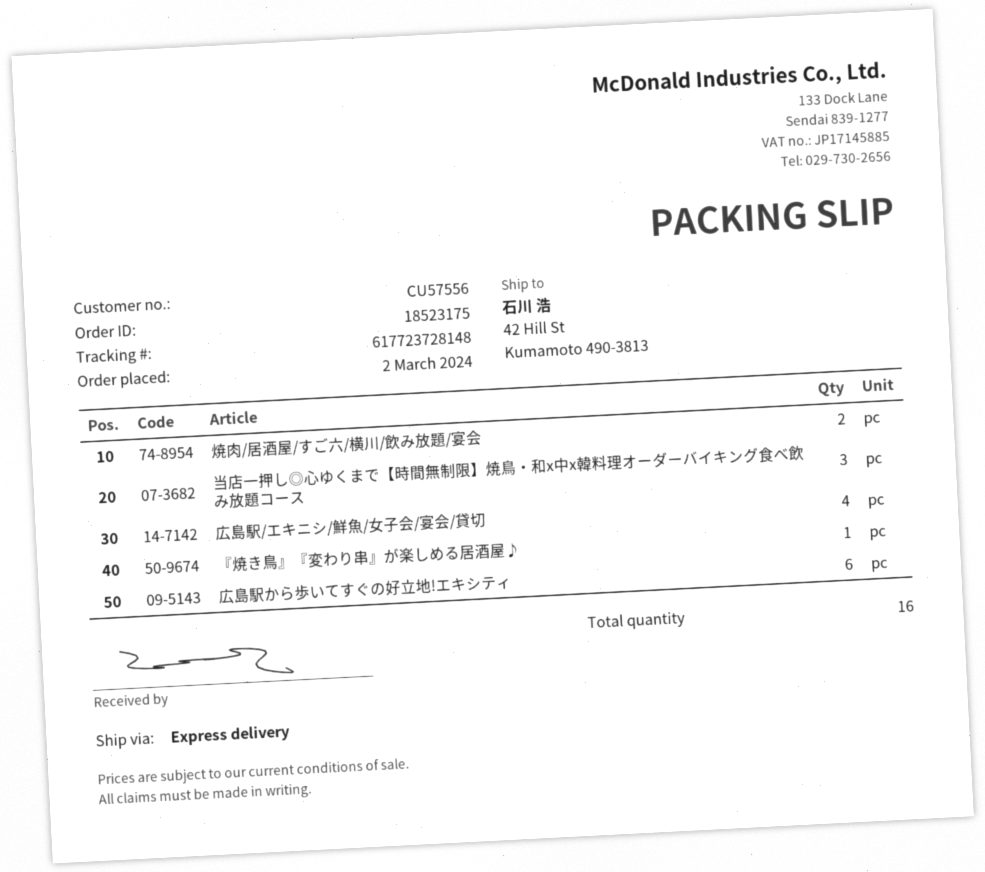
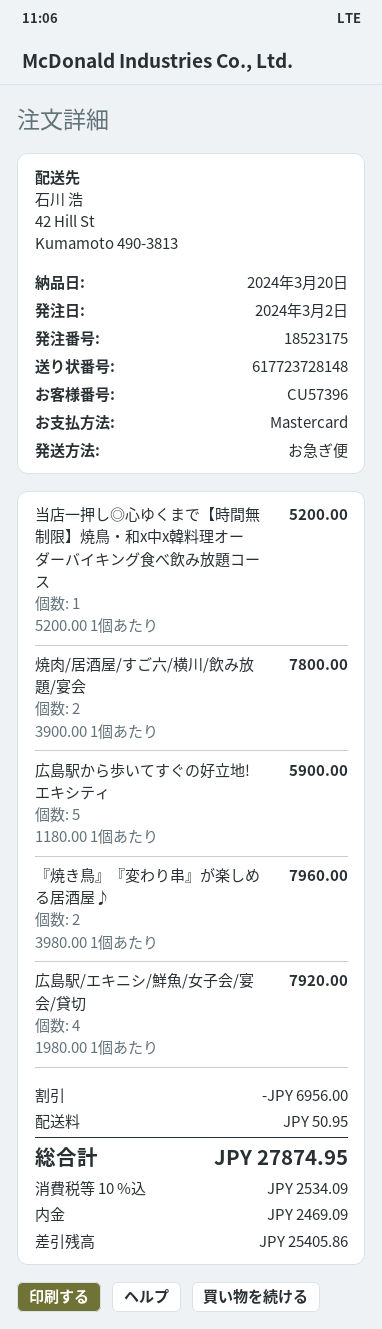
customer number: CU57556 -> CU57396
当店一押し◎心ゆくまで【時間無制限】焼鳥・和x中x韓料理オーダーバイキング食べ飲み放題コース: 3 -> 1
『焼き鳥』『変わり串』が楽しめる居酒屋♪: 1 -> 2
広島駅から歩いてすぐの好立地!エキシティ: 6 -> 5

